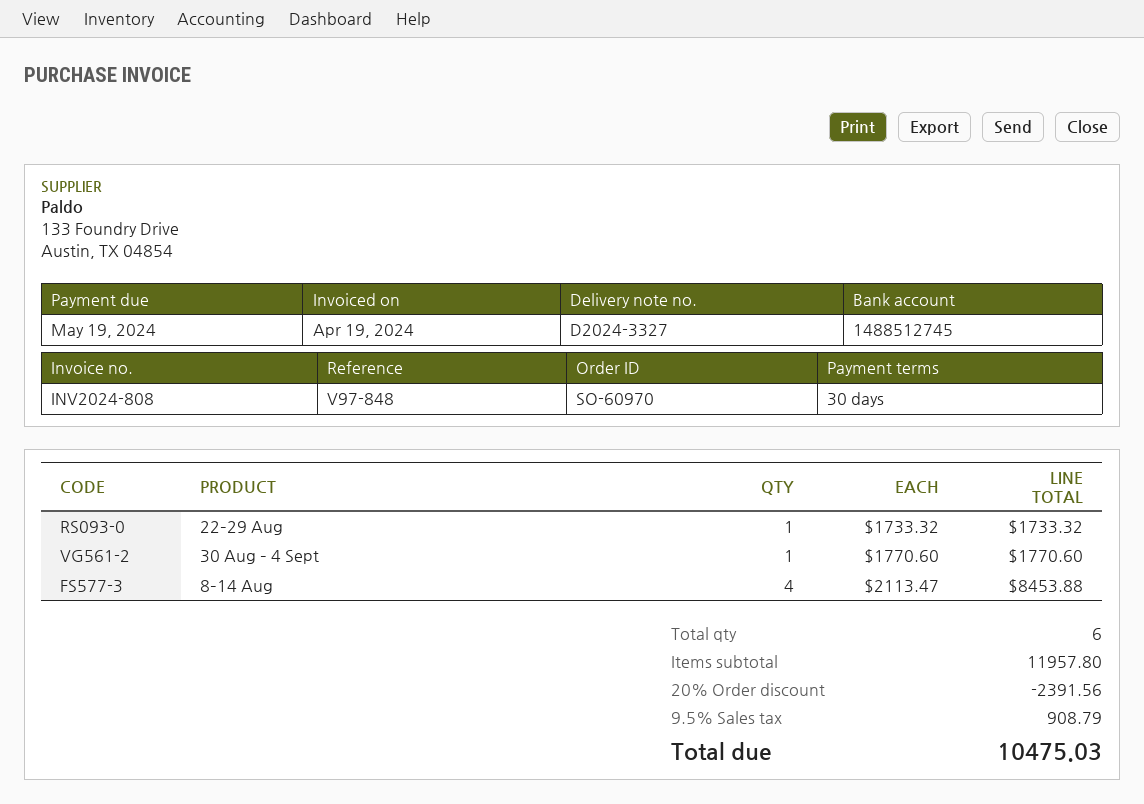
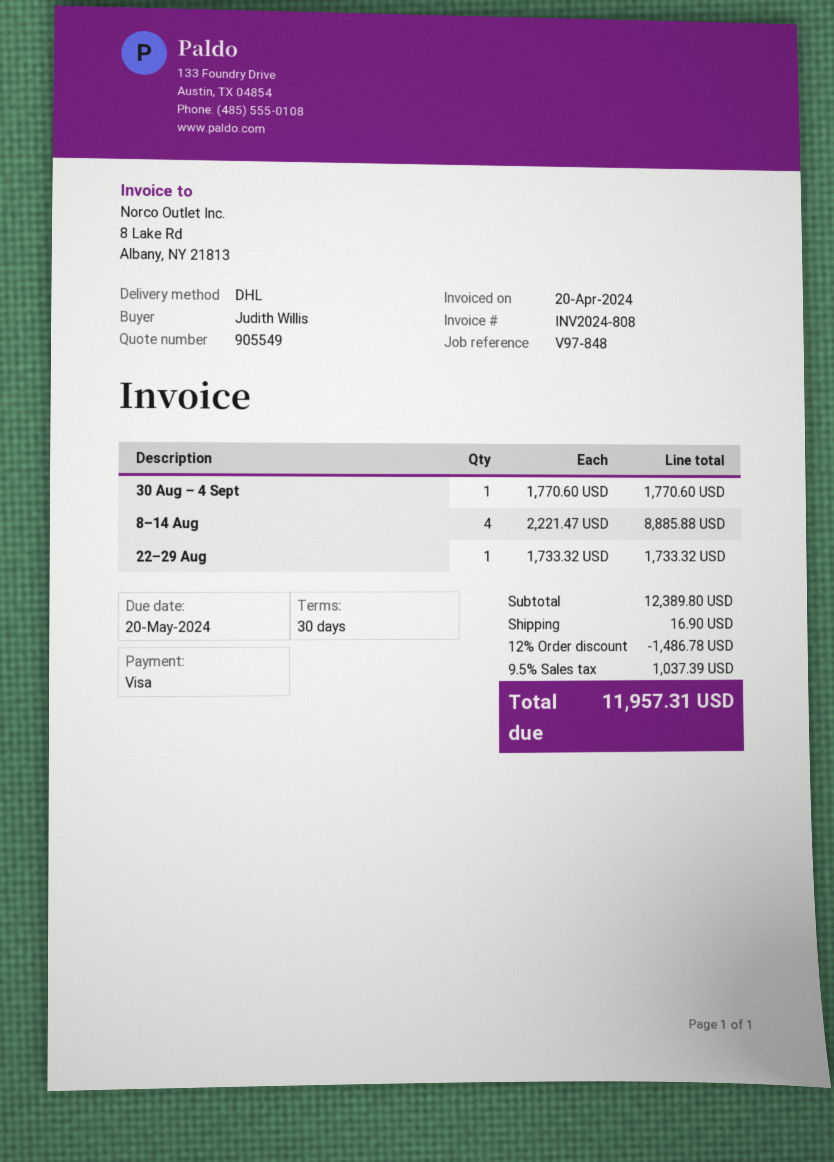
invoice date: 2024-04-19 -> 2024-04-20
due date: 2024-05-19 -> 2024-05-20
8–14 Aug: 4 x 2113.47 = 8453.88 -> 4 x 2221.47 = 8885.88
subtotal: 11957.80 -> 12389.80
discount: 20% = 2391.56 -> 12% = 1486.78
shipping: none -> 16.90
tax: 9.5% = 908.79 -> 9.5% = 1037.39
total: 10475.03 -> 11957.31

